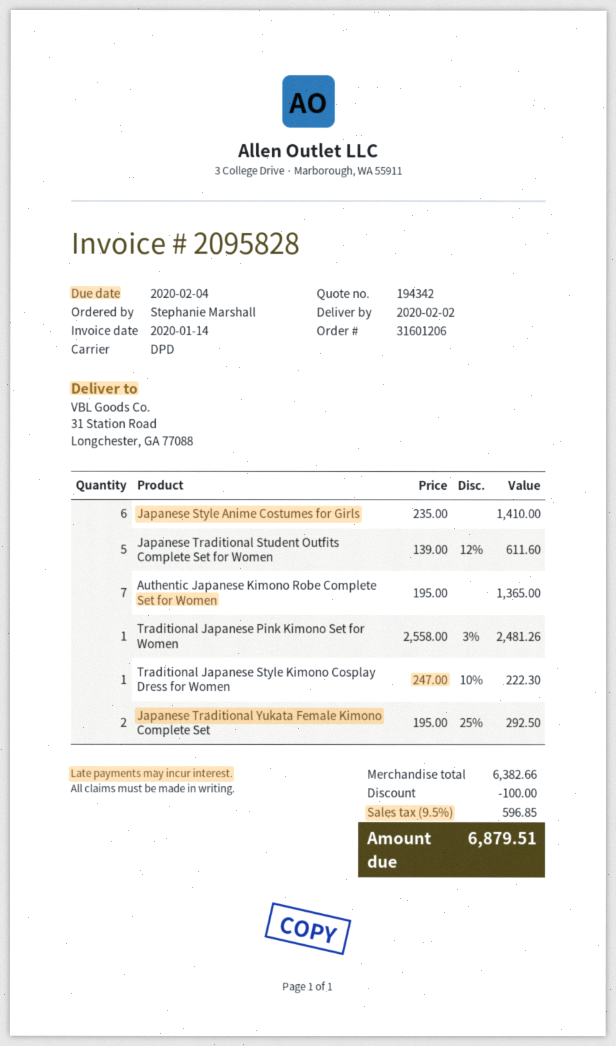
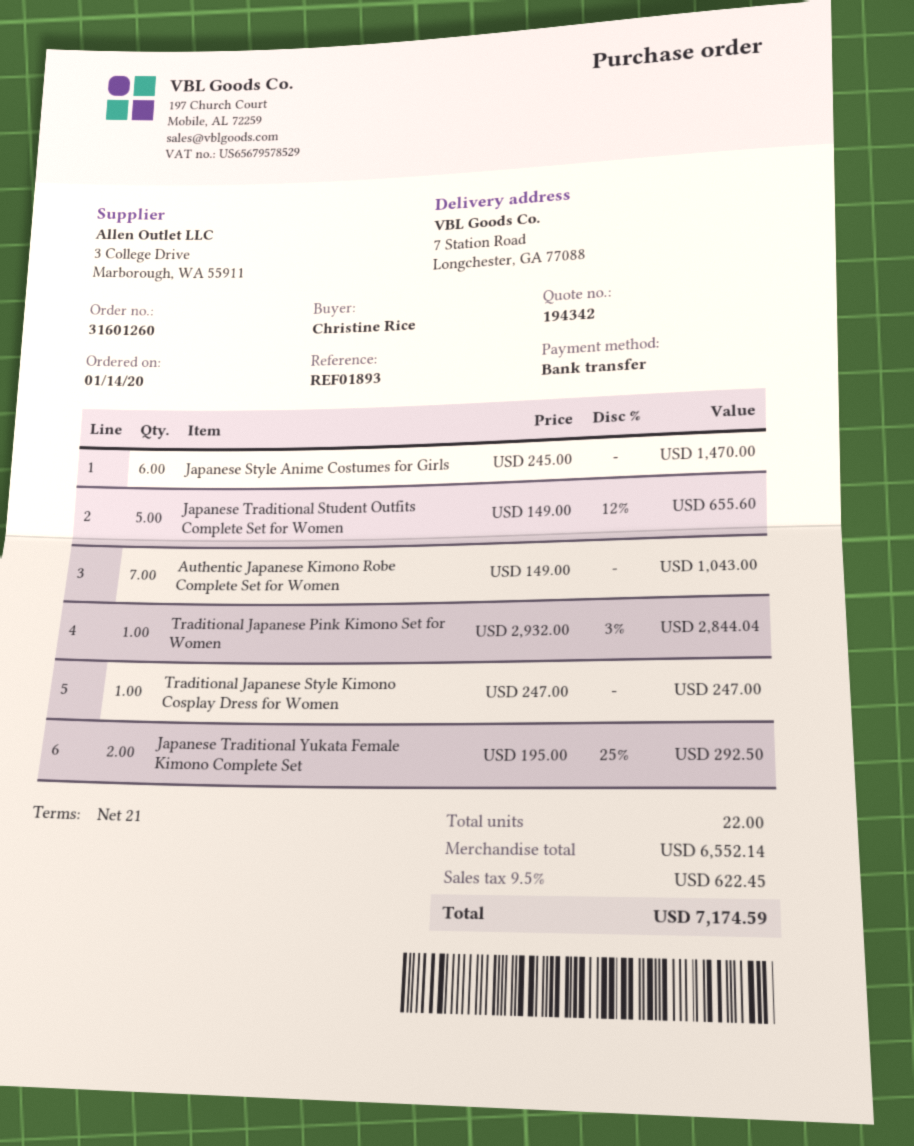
order number: 31601206 -> 31601260
ordered by: Stephanie Marshall -> Christine Rice
ship to: 31 Station Road, Longchester, GA 77088 -> 7 Station Road, Longchester, GA 77088
Japanese Style Anime Costumes for Girls: 6 x 235.00 = 1410.00 -> 6 x 245.00 = 1470.00
Japanese Traditional Student Outfits Complete Set for Women: 5 x 139.00 - 12% = 611.60 -> 5 x 149.00 - 12% = 655.60
Authentic Japanese Kimono Robe Complete Set for Women: 7 x 195.00 = 1365.00 -> 7 x 149.00 = 1043.00
Traditional Japanese Pink Kimono Set for Women: 1 x 2558.00 - 3% = 2481.26 -> 1 x 2932.00 - 3% = 2844.04
Traditional Japanese Style Kimono Cosplay Dress for Women: 1 x 247.00 - 10% = 222.30 -> 1 x 247.00 = 247.00
subtotal: 6382.66 -> 6552.14
discount: 100.00 -> none
tax: 9.5% = 596.85 -> 9.5% = 622.45
total: 6879.51 -> 7174.59

